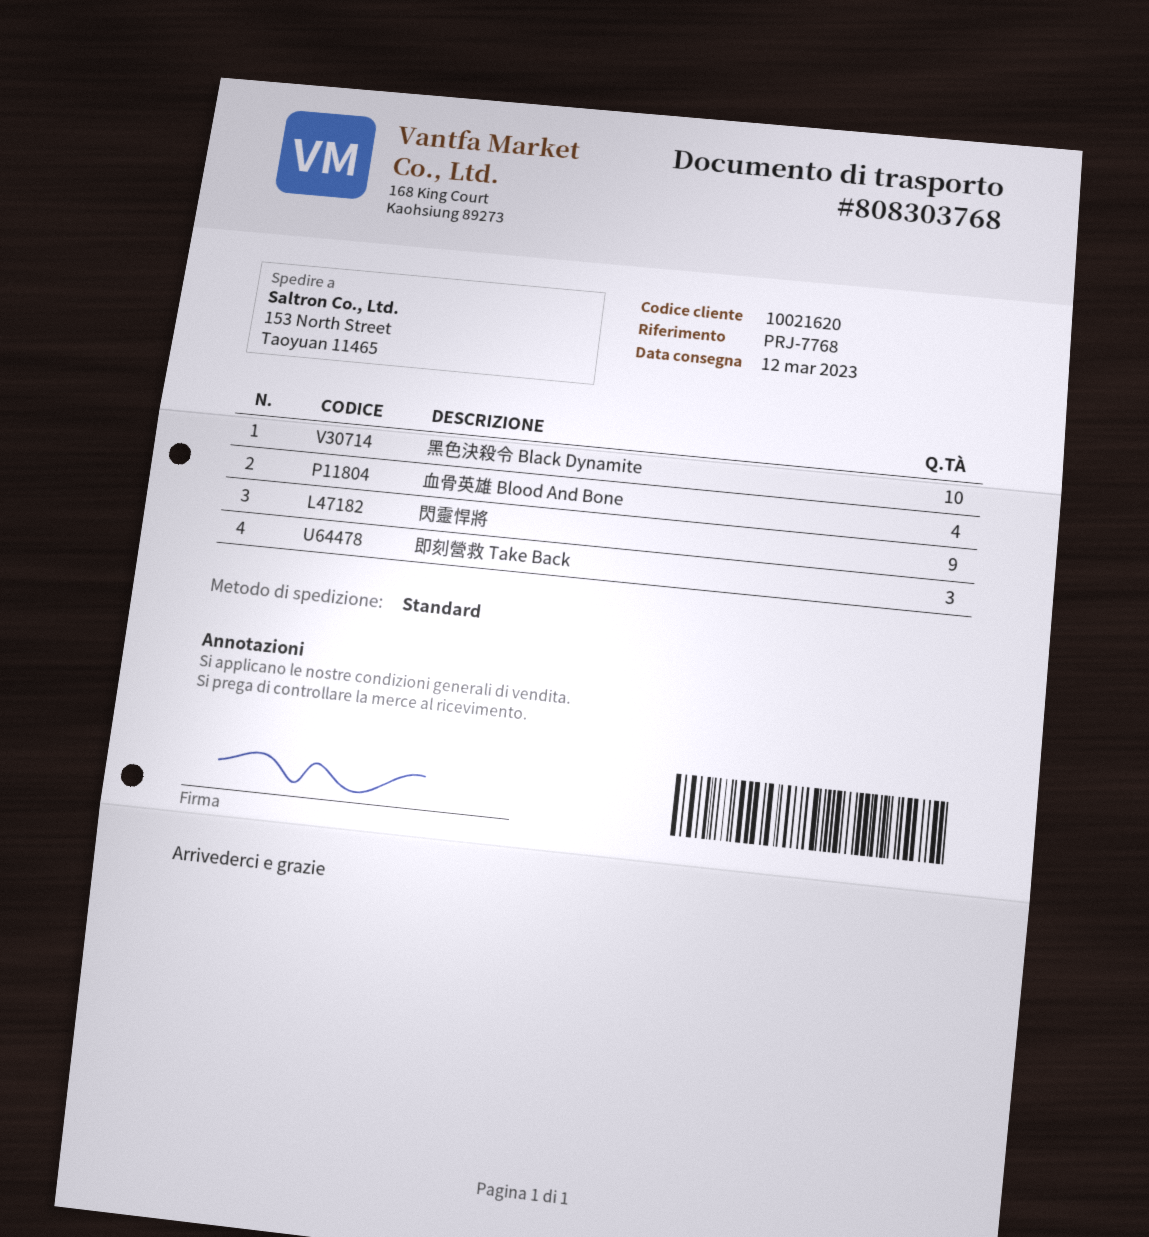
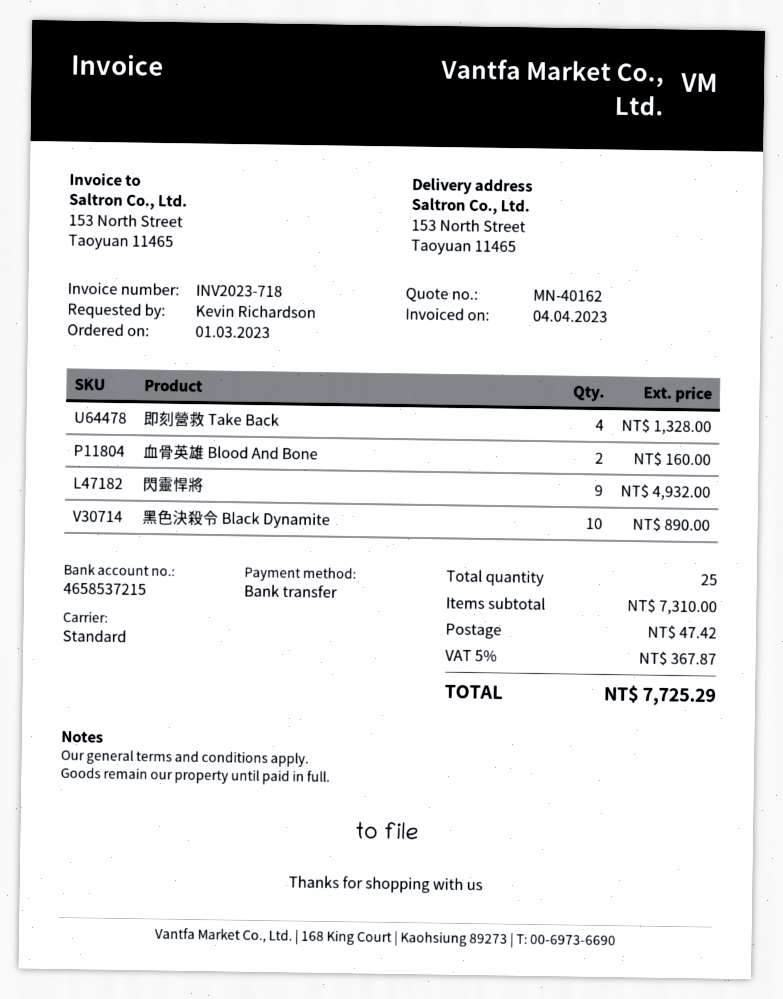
血骨英雄 Blood And Bone: 4 -> 2
即刻營救 Take Back: 3 -> 4

